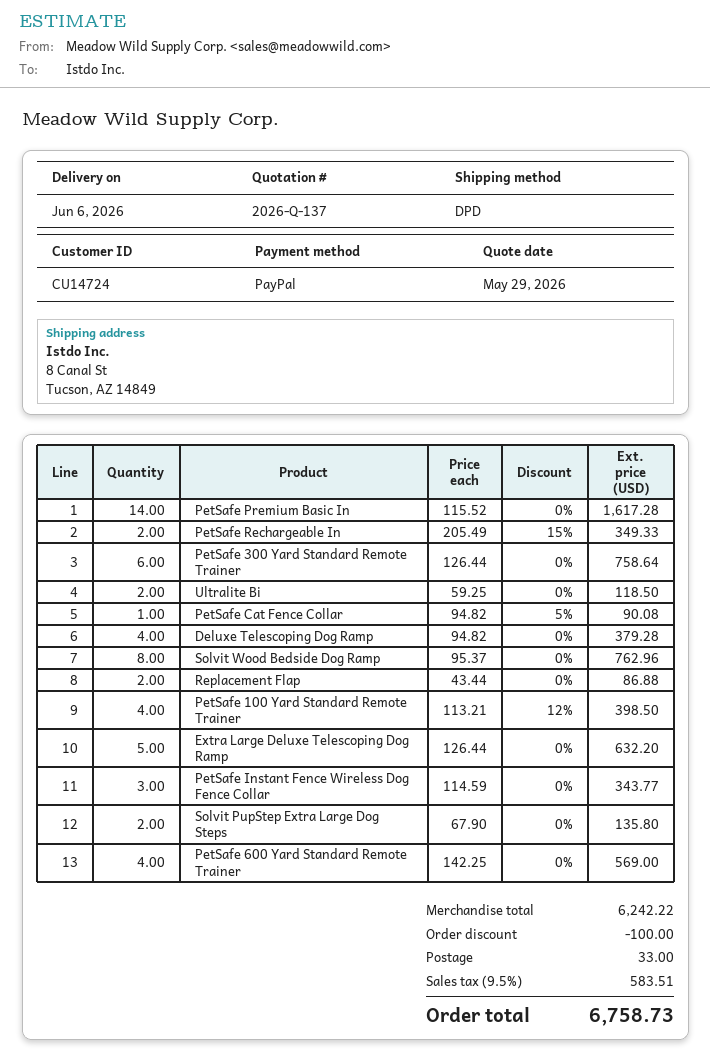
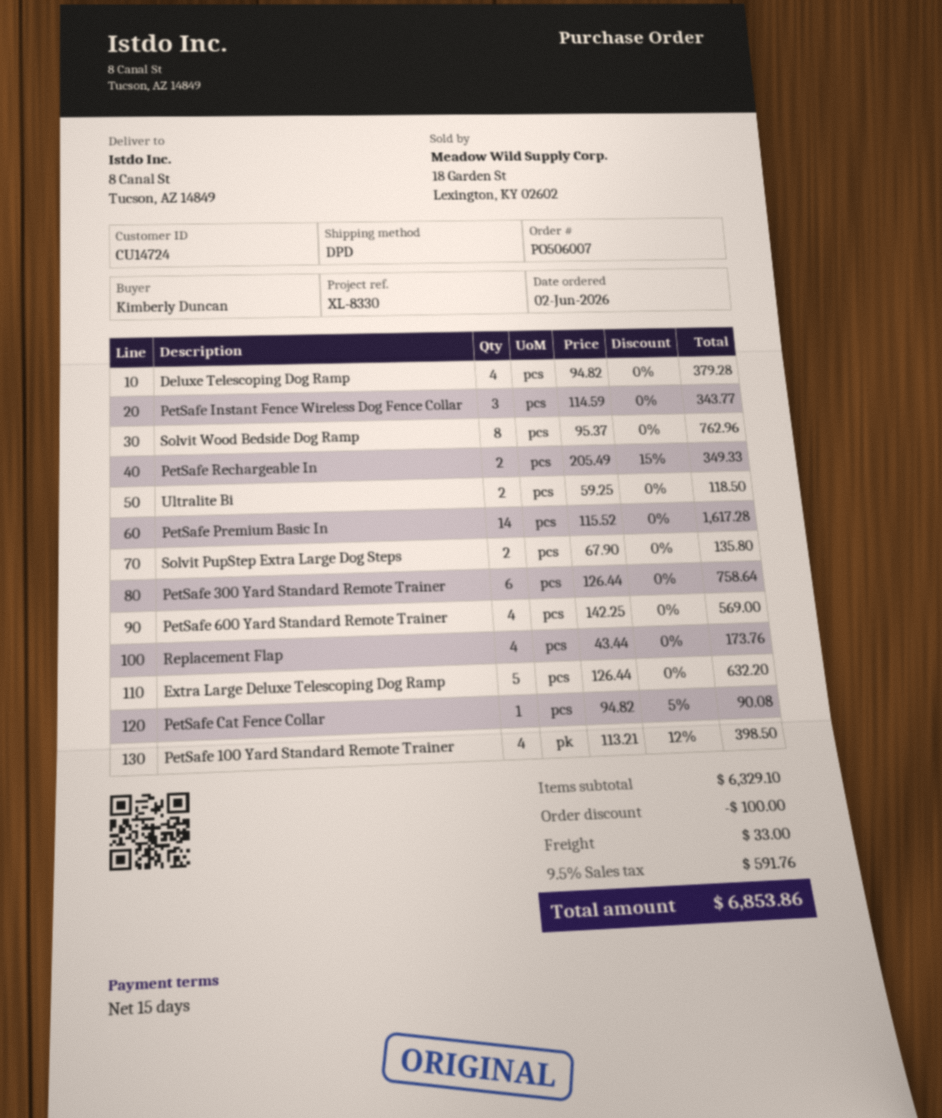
Replacement Flap: 2 x 43.44 = 86.88 -> 4 x 43.44 = 173.76
subtotal: 6242.22 -> 6329.10
tax: 9.5% = 583.51 -> 9.5% = 591.76
total: 6758.73 -> 6853.86

